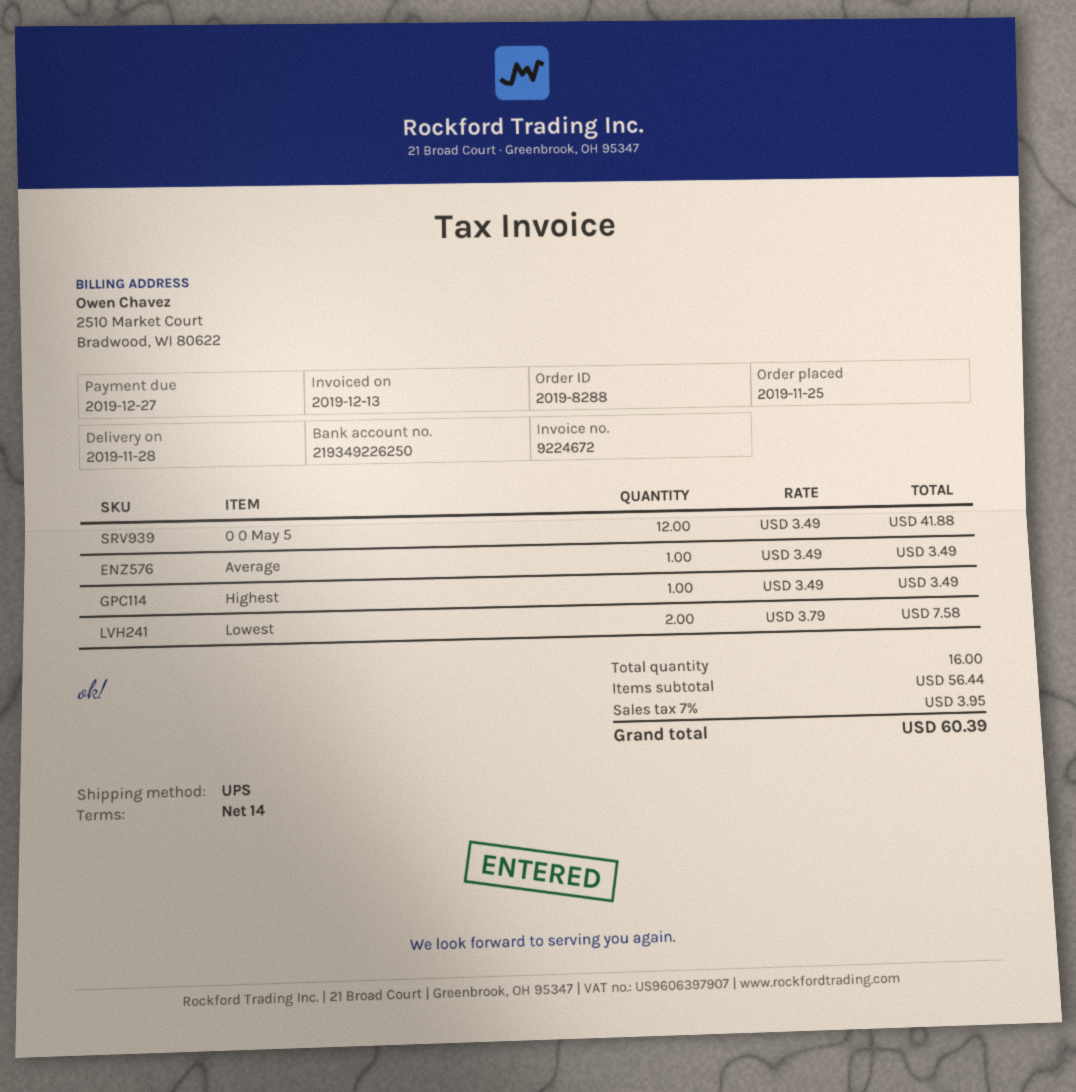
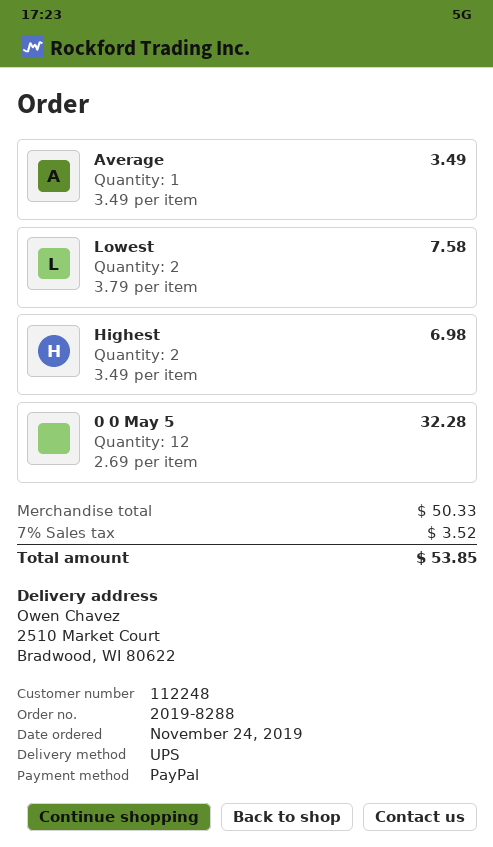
order date: 2019-11-25 -> 2019-11-24
0 0 May 5: 12 x 3.49 = 41.88 -> 12 x 2.69 = 32.28
Highest: 1 x 3.49 = 3.49 -> 2 x 3.49 = 6.98
subtotal: 56.44 -> 50.33
tax: 7% = 3.95 -> 7% = 3.52
total: 60.39 -> 53.85

